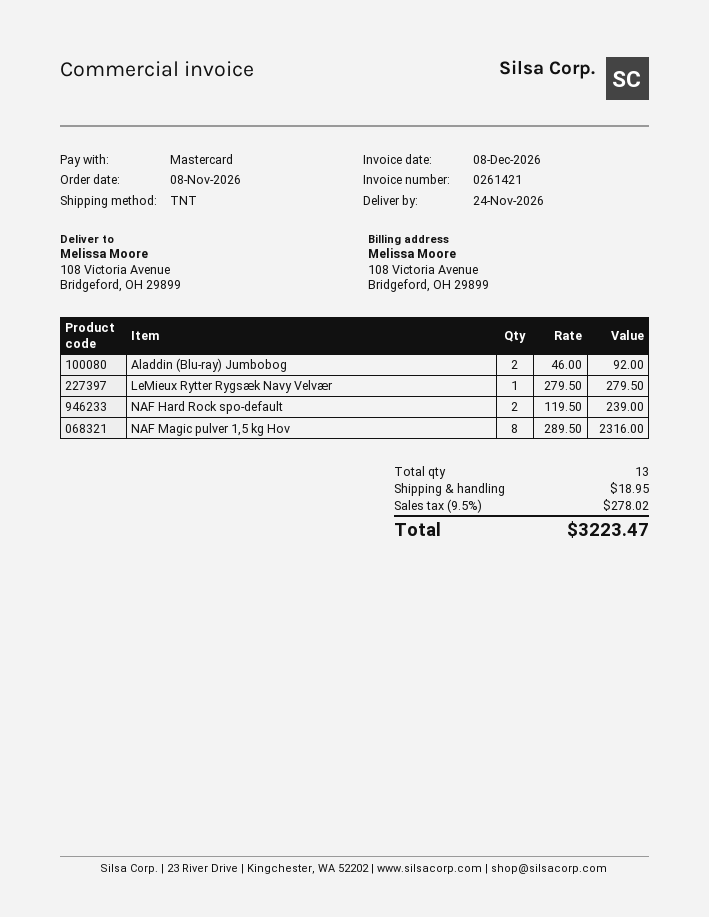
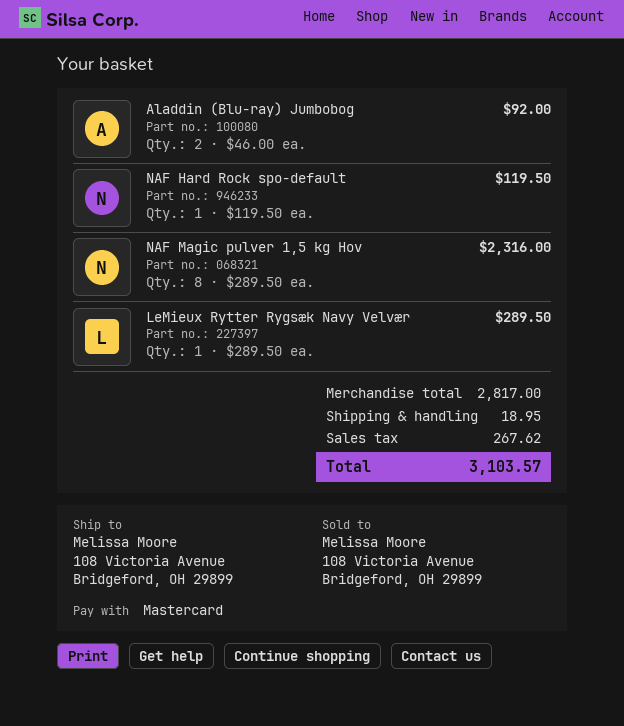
LeMieux Rytter Rygsæk Navy Velvær: 1 x 279.50 = 279.50 -> 1 x 289.50 = 289.50
NAF Hard Rock spo-default: 2 x 119.50 = 239.00 -> 1 x 119.50 = 119.50
tax: 278.02 -> 267.62
total: 3223.47 -> 3103.57

